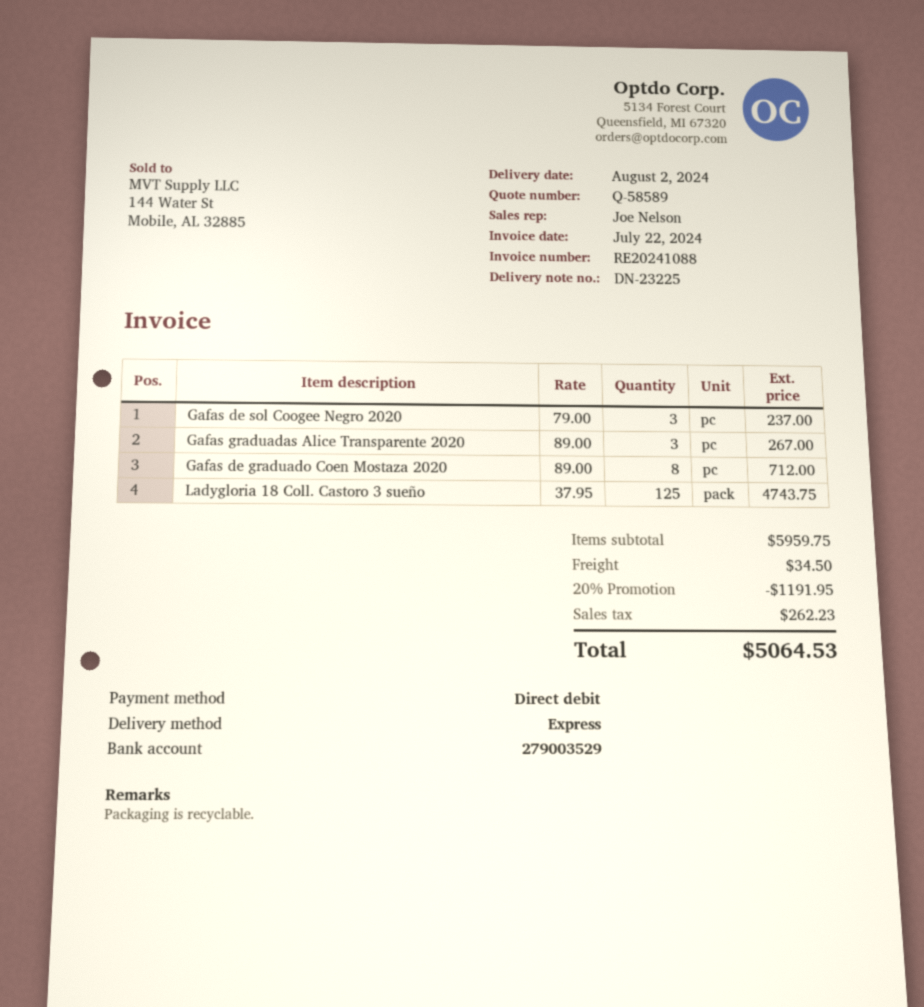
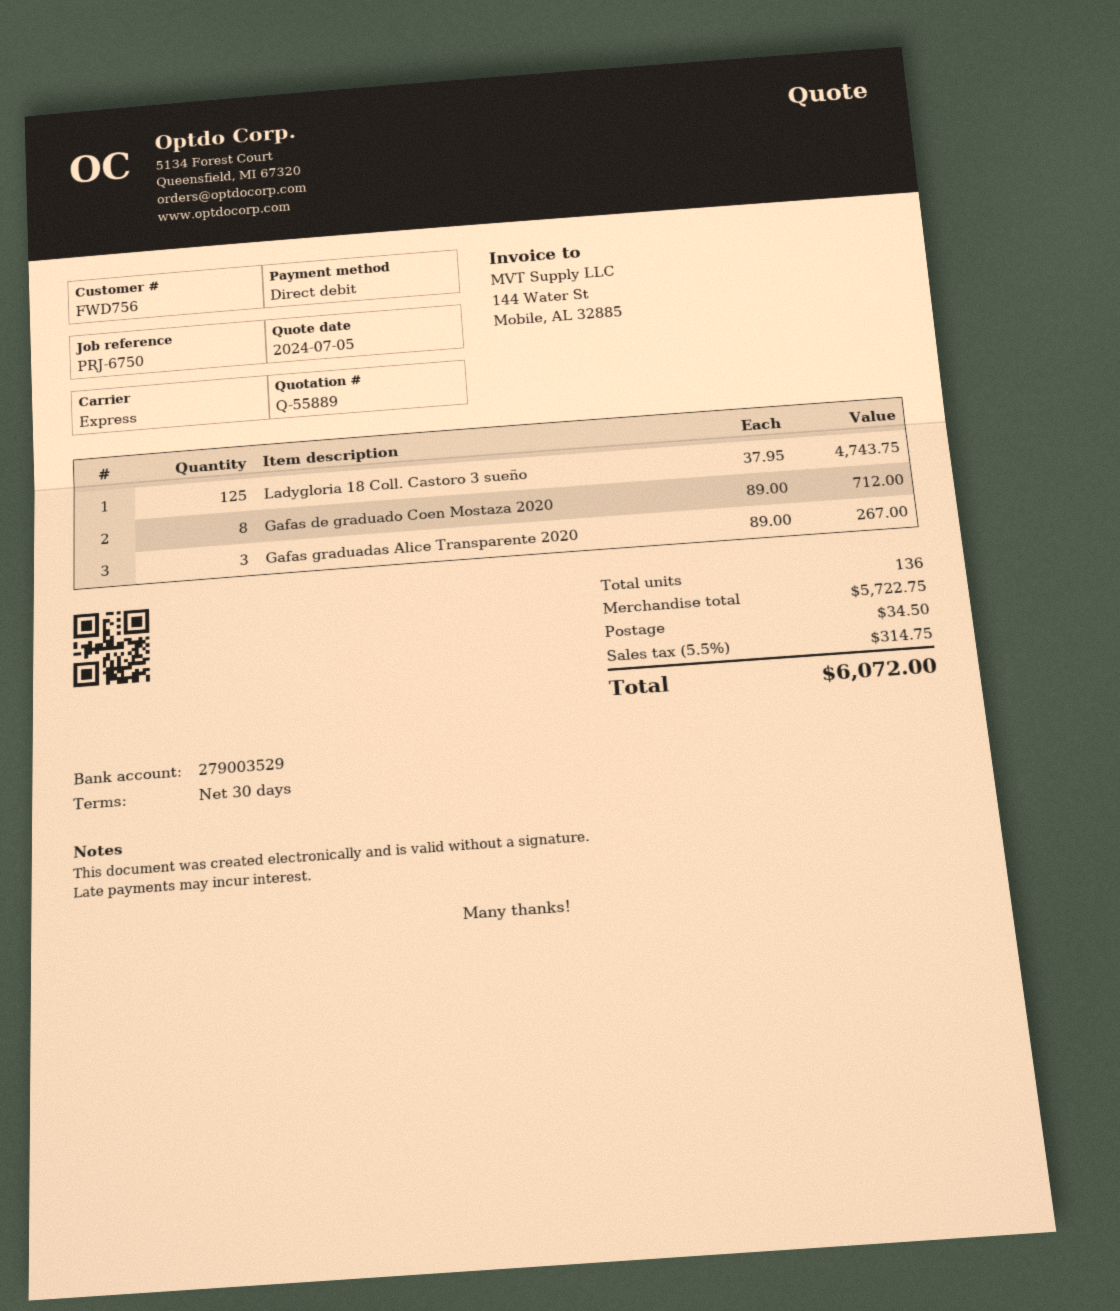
quote number: Q-58589 -> Q-55889
Gafas de sol Coogee Negro 2020: 3 x 79.00 = 237.00 -> none
subtotal: 5959.75 -> 5722.75
discount: 20% = 1191.95 -> none
tax: 262.23 -> 314.75
total: 5064.53 -> 6072.00

